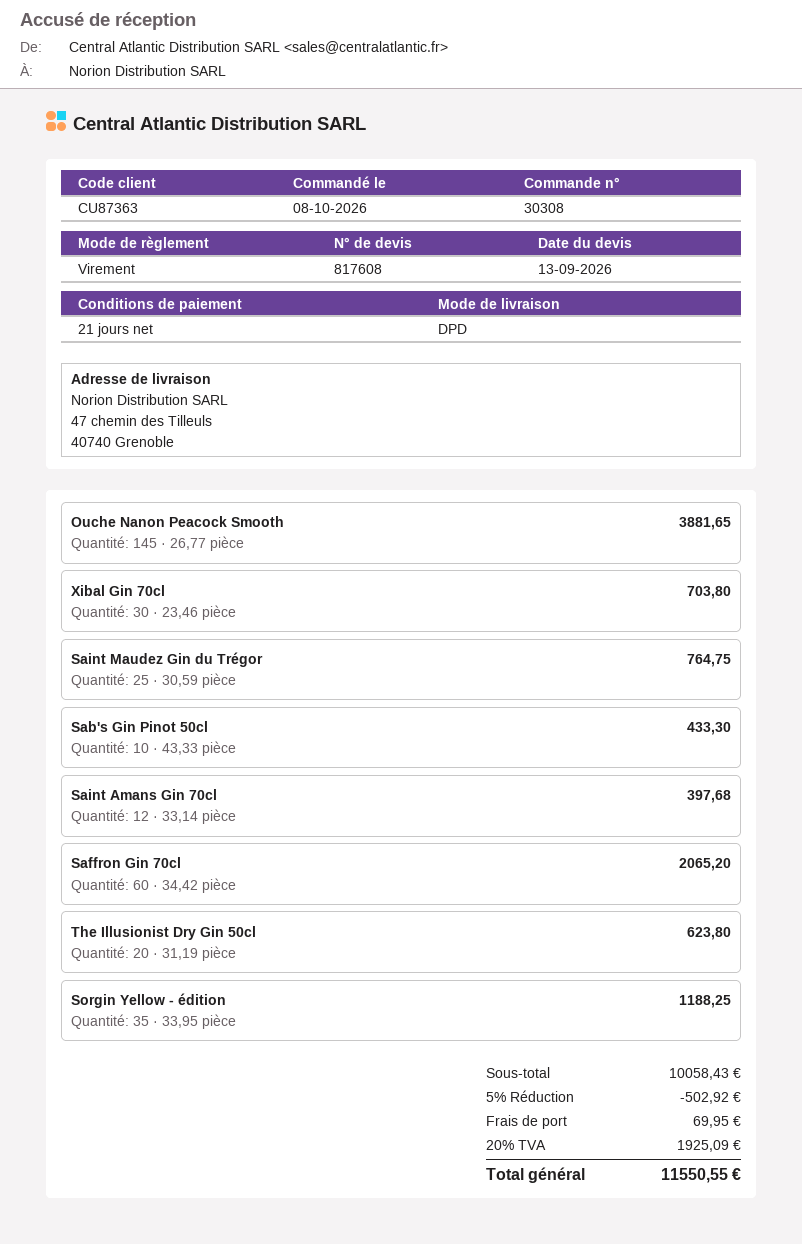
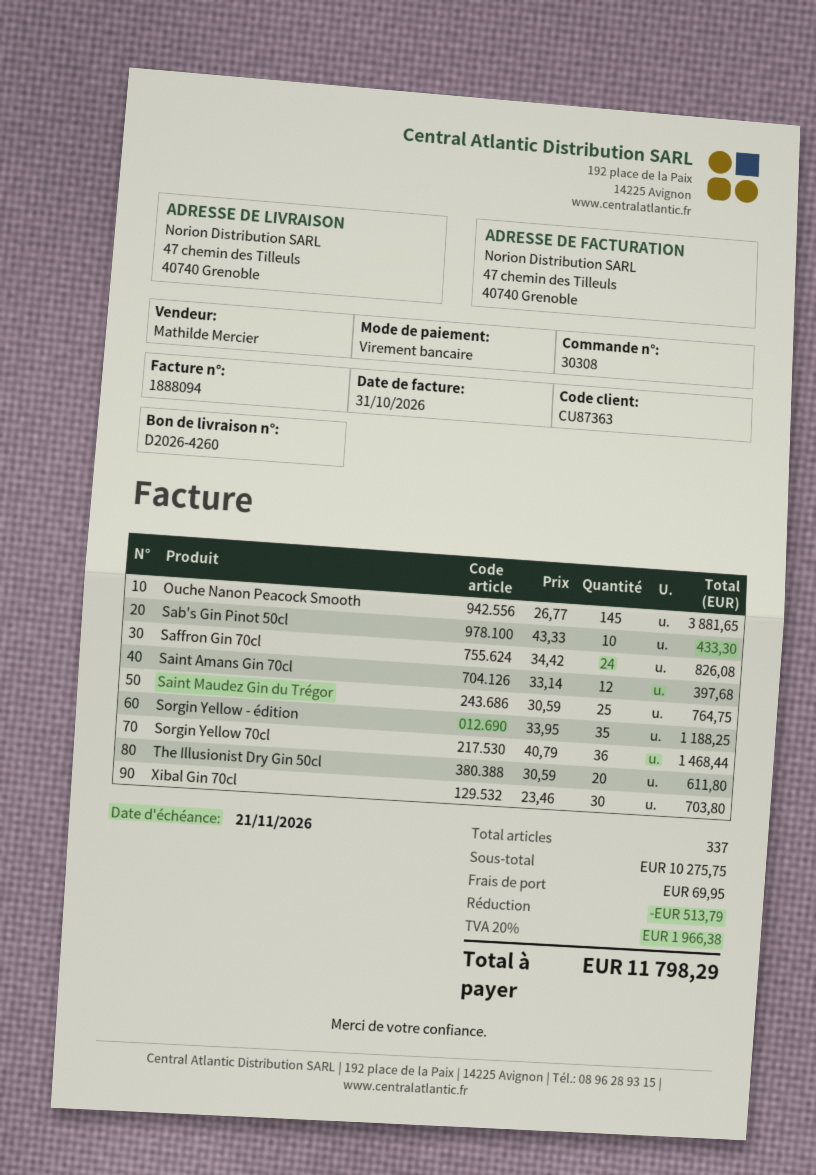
Saffron Gin 70cl: 60 x 34.42 = 2065.20 -> 24 x 34.42 = 826.08
The Illusionist Dry Gin 50cl: 20 x 31.19 = 623.80 -> 20 x 30.59 = 611.80
Sorgin Yellow 70cl: none -> 36 x 40.79 = 1468.44
subtotal: 10058.43 -> 10275.75
discount: 502.92 -> 513.79
tax: 20% = 1925.09 -> 20% = 1966.38
total: 11550.55 -> 11798.29

